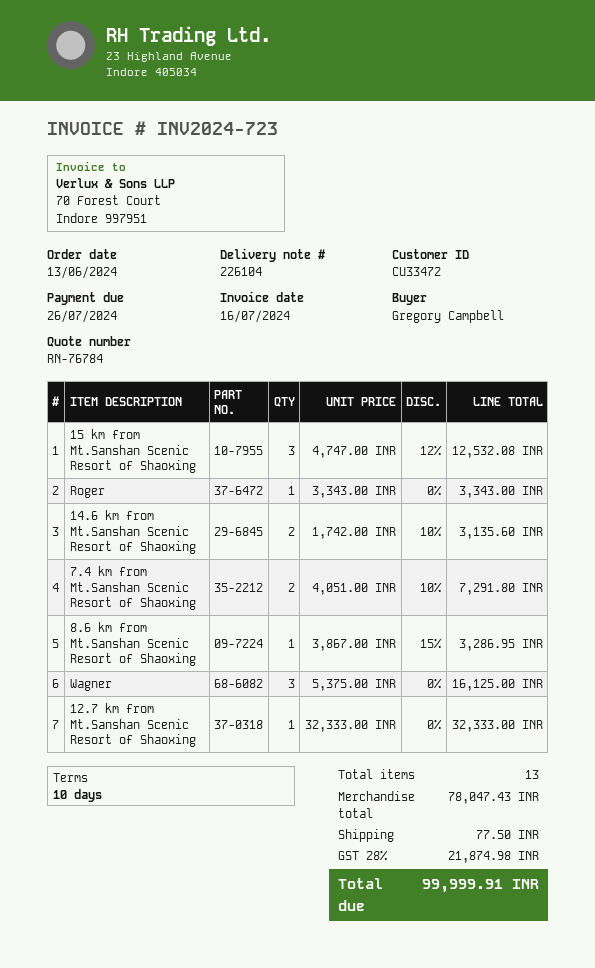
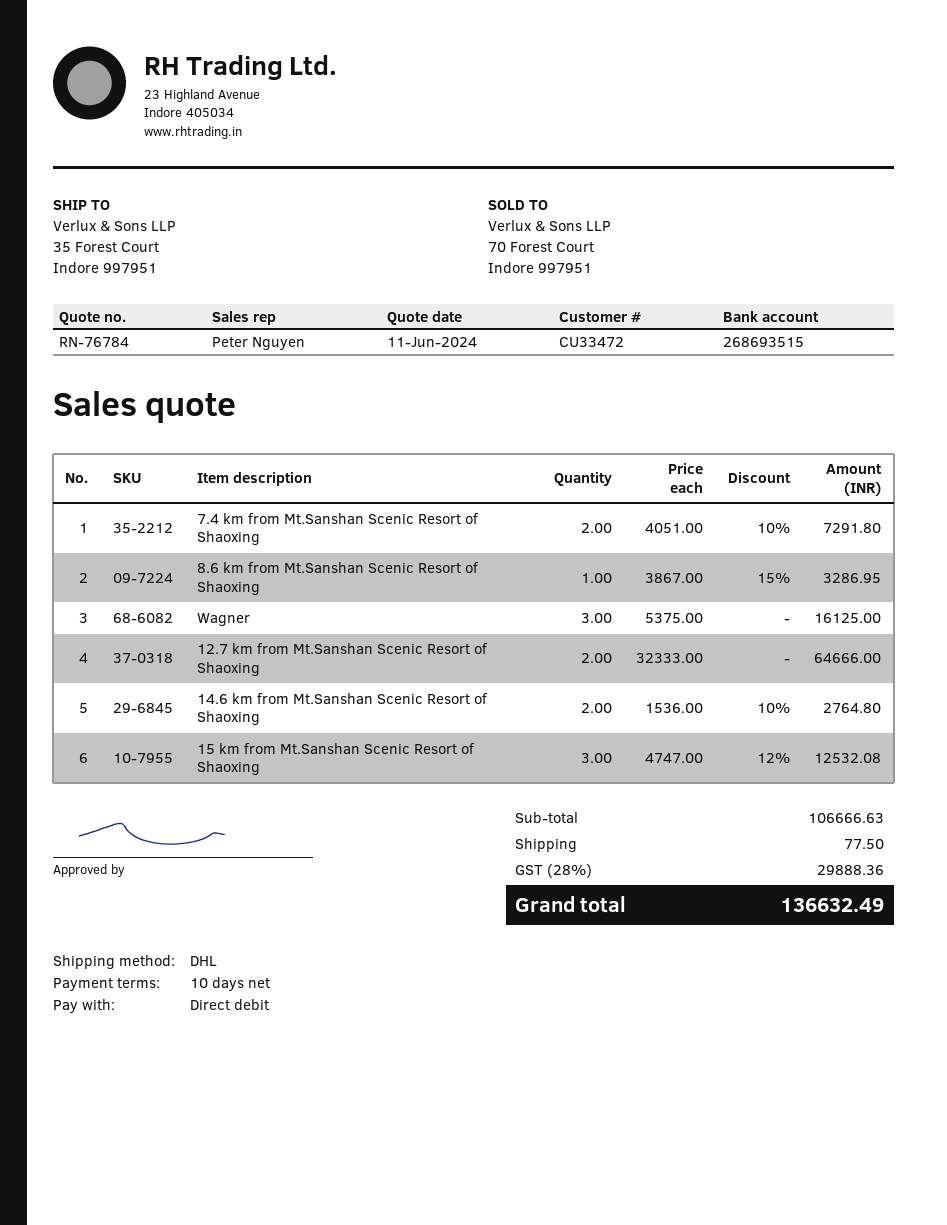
Roger: 1 x 3343.00 = 3343.00 -> none
14.6 km from Mt.Sanshan Scenic Resort of Shaoxing: 2 x 1742.00 - 10% = 3135.60 -> 2 x 1536.00 - 10% = 2764.80
12.7 km from Mt.Sanshan Scenic Resort of Shaoxing: 1 x 32333.00 = 32333.00 -> 2 x 32333.00 = 64666.00
subtotal: 78047.43 -> 106666.63
tax: 28% = 21874.98 -> 28% = 29888.36
total: 99999.91 -> 136632.49

